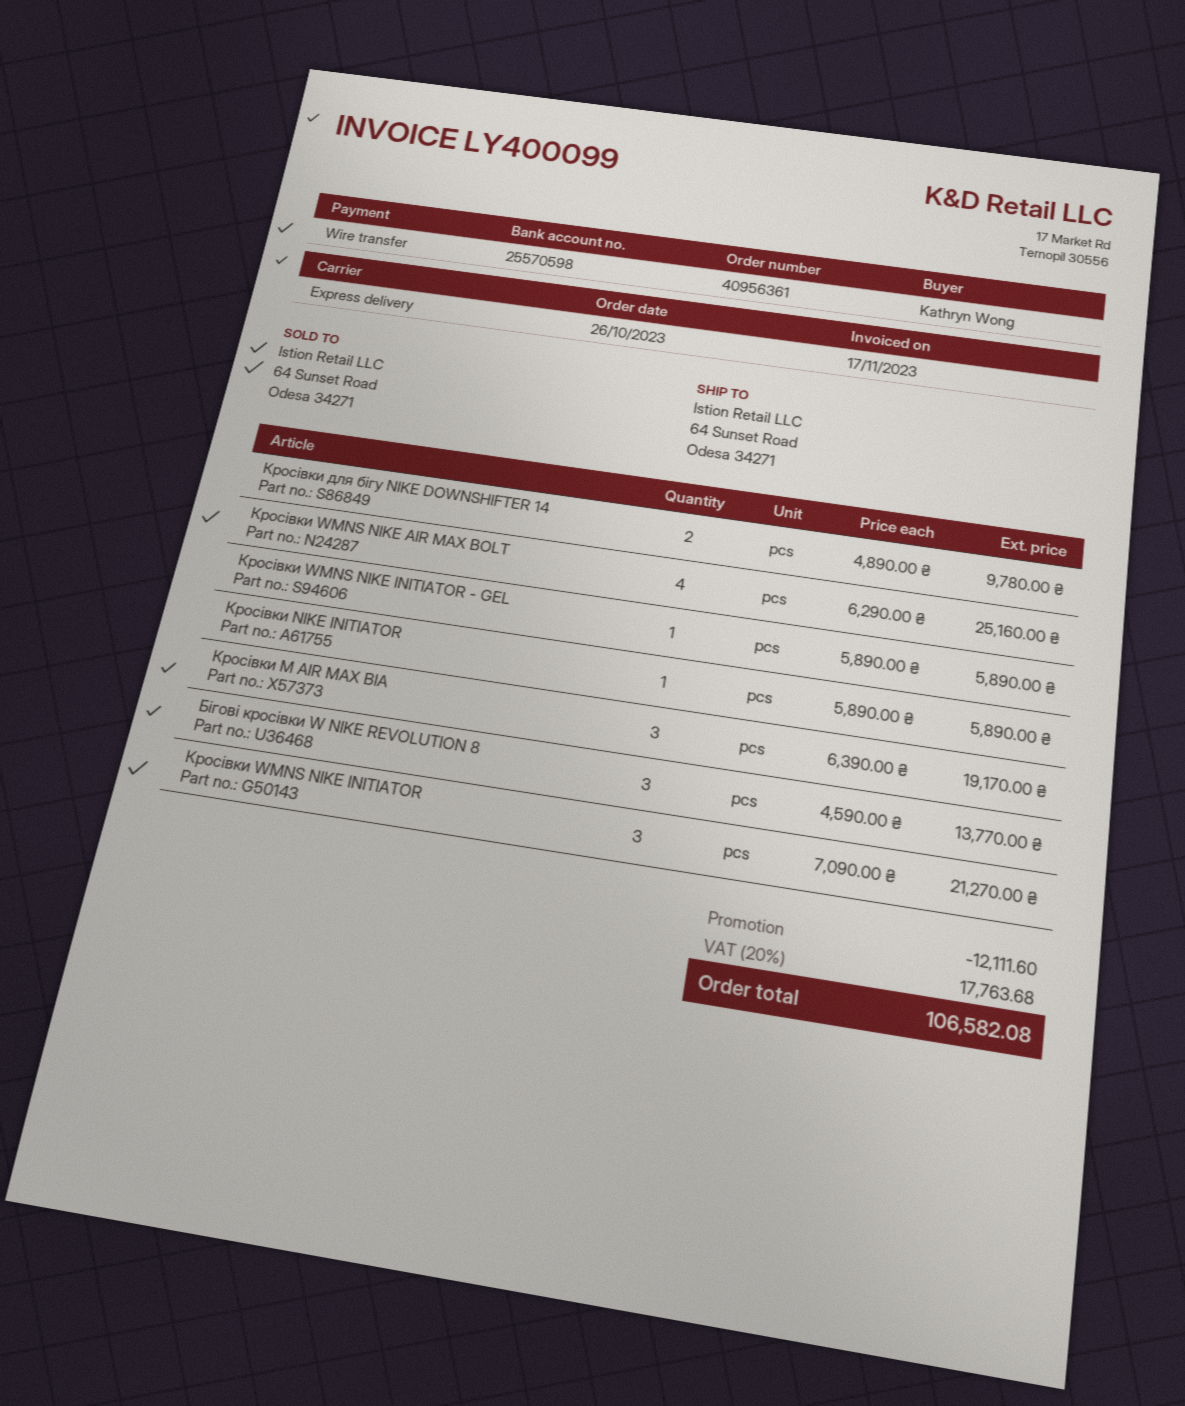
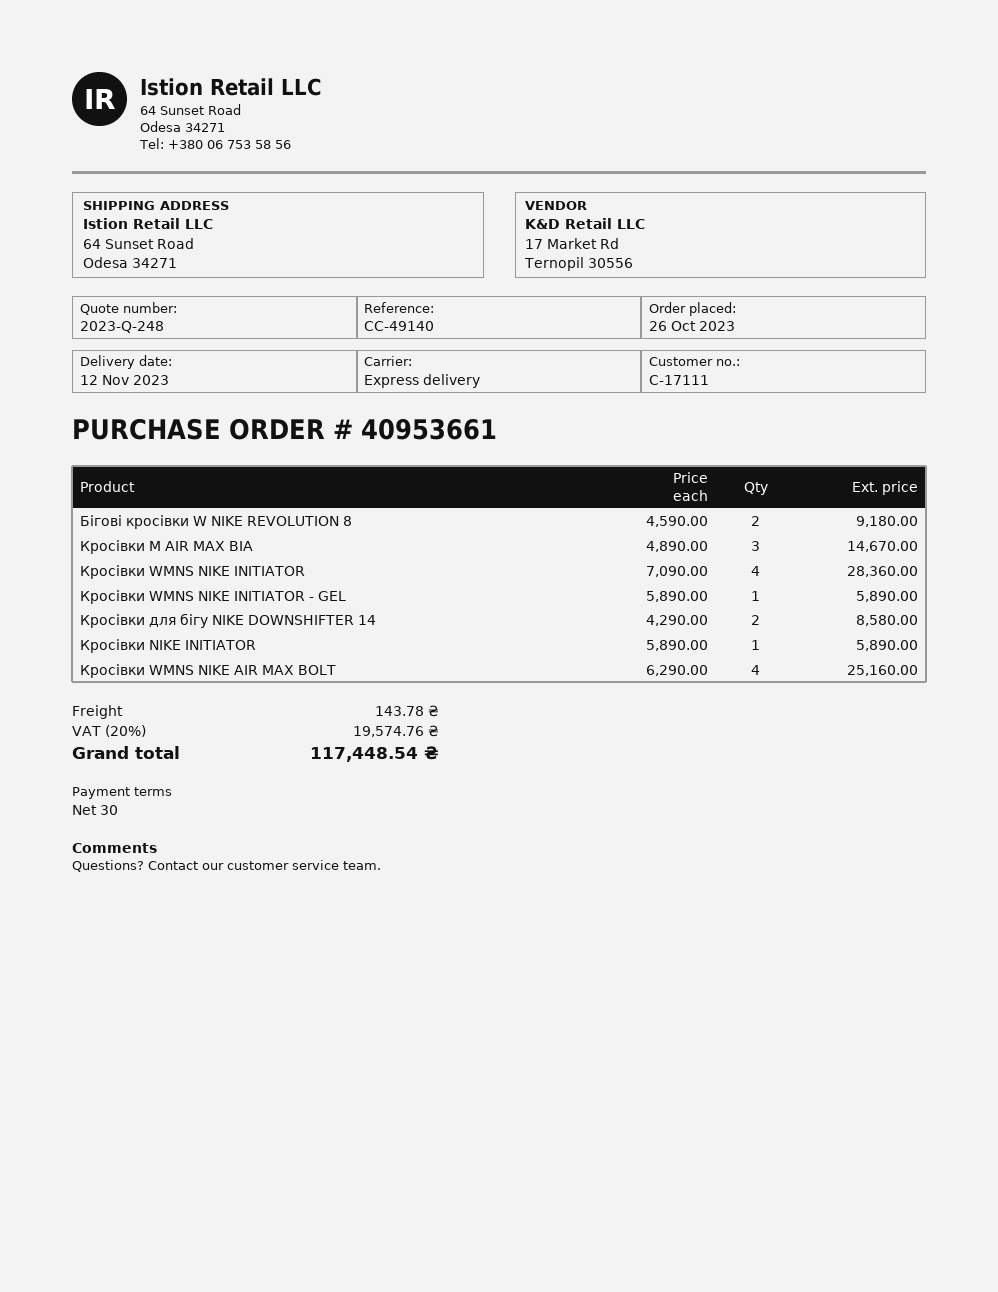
order number: 40956361 -> 40953661
Кросівки для бігу NIKE DOWNSHIFTER 14: 2 x 4890.00 = 9780.00 -> 2 x 4290.00 = 8580.00
Кросівки M AIR MAX BIA: 3 x 6390.00 = 19170.00 -> 3 x 4890.00 = 14670.00
Бігові кросівки W NIKE REVOLUTION 8: 3 x 4590.00 = 13770.00 -> 2 x 4590.00 = 9180.00
Кросівки WMNS NIKE INITIATOR: 3 x 7090.00 = 21270.00 -> 4 x 7090.00 = 28360.00
discount: 12111.60 -> none
shipping: none -> 143.78
tax: 20% = 17763.68 -> 20% = 19574.76
total: 106582.08 -> 117448.54

